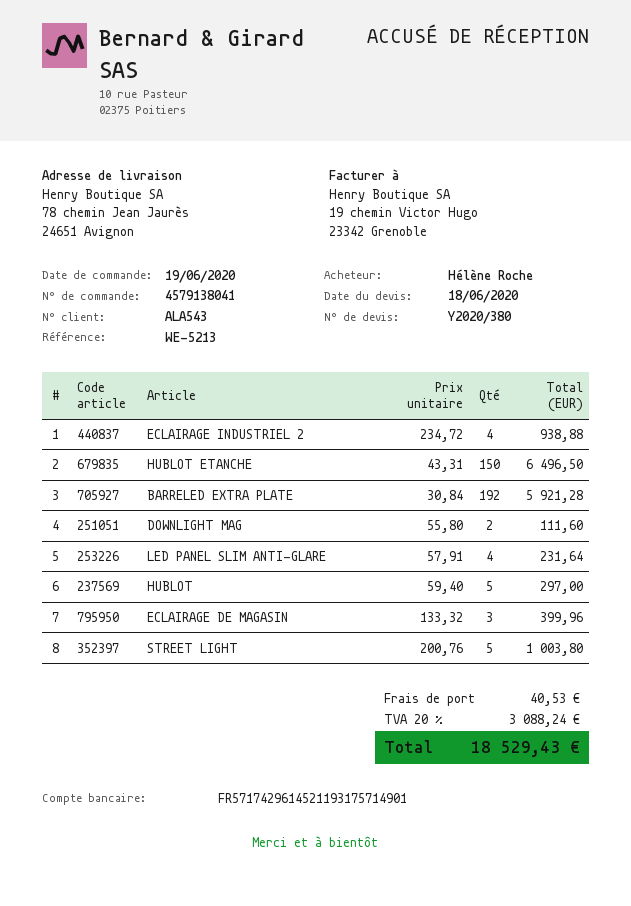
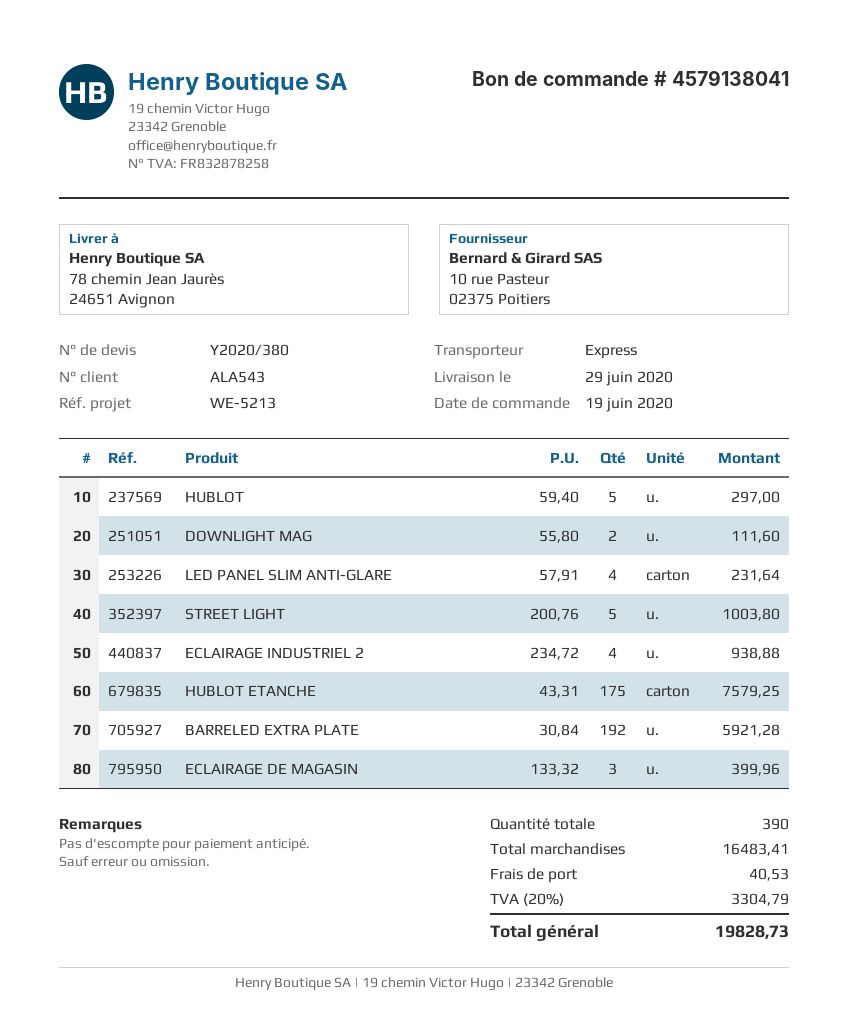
HUBLOT ETANCHE: 150 x 43.31 = 6496.50 -> 175 x 43.31 = 7579.25
tax: 20% = 3088.24 -> 20% = 3304.79
total: 18529.43 -> 19828.73

